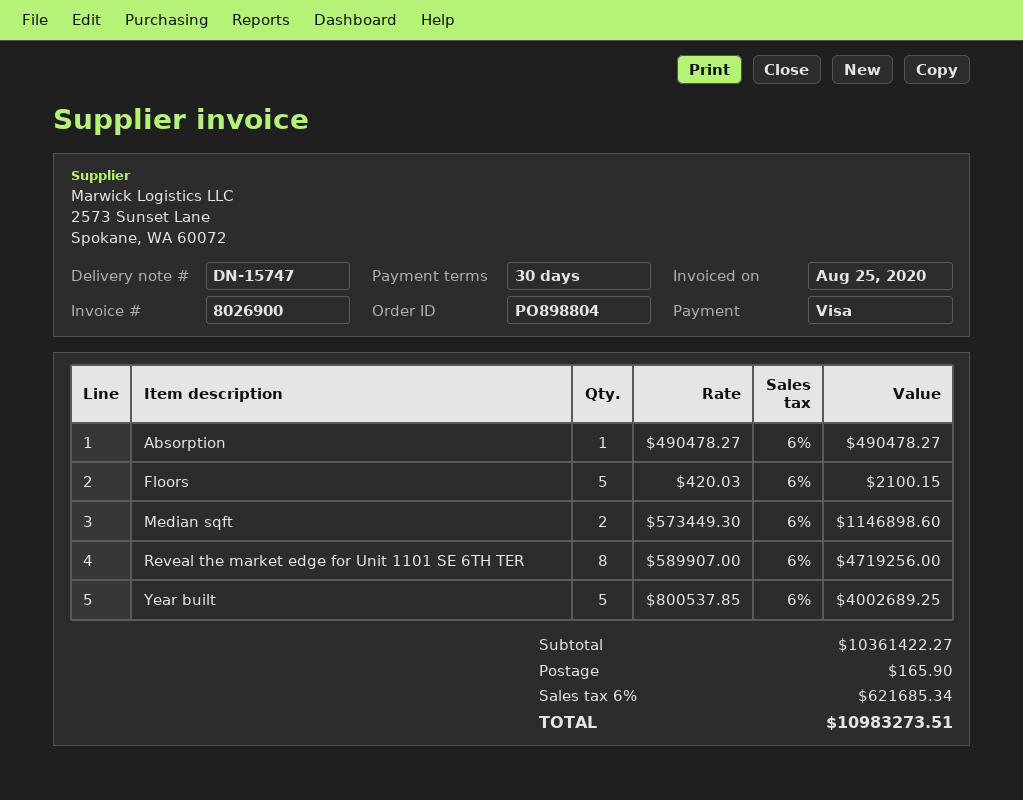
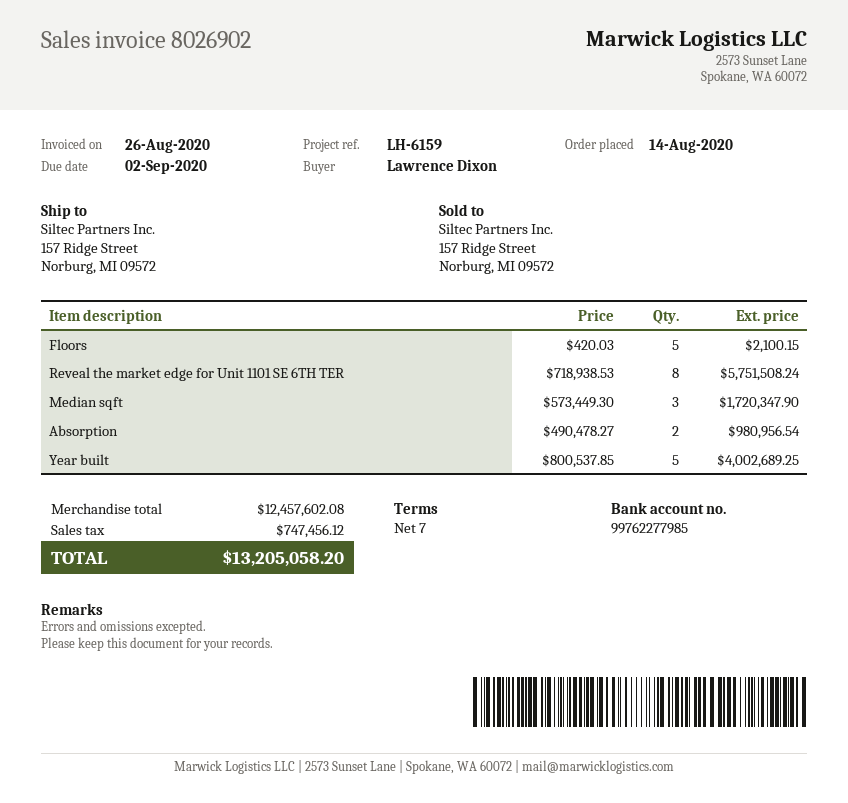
invoice number: 8026900 -> 8026902
invoice date: 2020-08-25 -> 2020-08-26
payment terms: 30 days -> 7 days
Absorption: 1 x 490478.27 = 490478.27 -> 2 x 490478.27 = 980956.54
Median sqft: 2 x 573449.30 = 1146898.60 -> 3 x 573449.30 = 1720347.90
Reveal the market edge for Unit 1101 SE 6TH TER: 8 x 589907.00 = 4719256.00 -> 8 x 718938.53 = 5751508.24
subtotal: 10361422.27 -> 12457602.08
shipping: 165.90 -> none
tax: 621685.34 -> 747456.12
total: 10983273.51 -> 13205058.20

